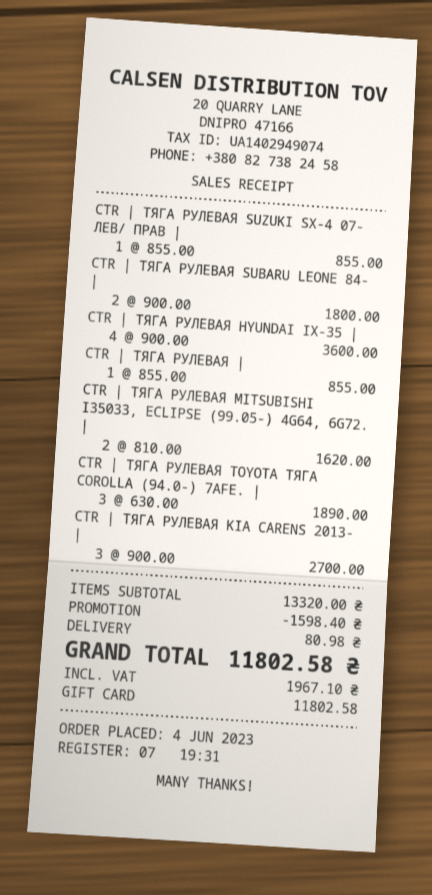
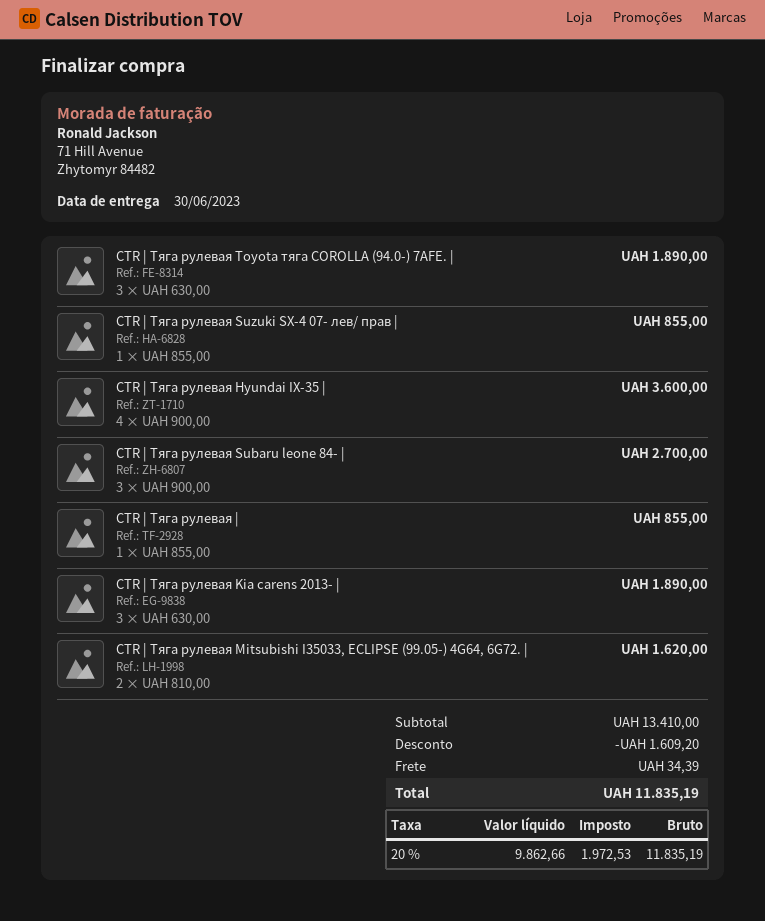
CTR | ТЯГА РУЛЕВАЯ SUBARU LEONE 84- |: 2 x 900.00 = 1800.00 -> 3 x 900.00 = 2700.00
CTR | ТЯГА РУЛЕВАЯ KIA CARENS 2013- |: 3 x 900.00 = 2700.00 -> 3 x 630.00 = 1890.00
subtotal: 13320.00 -> 13410.00
discount: 1598.40 -> 1609.20
shipping: 80.98 -> 34.39
tax: 1967.10 -> 1972.53
total: 11802.58 -> 11835.19

